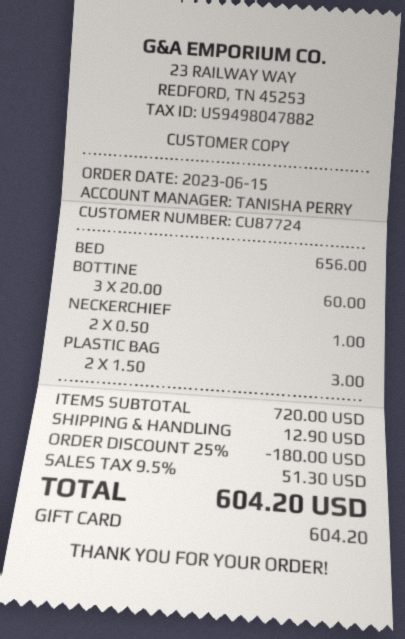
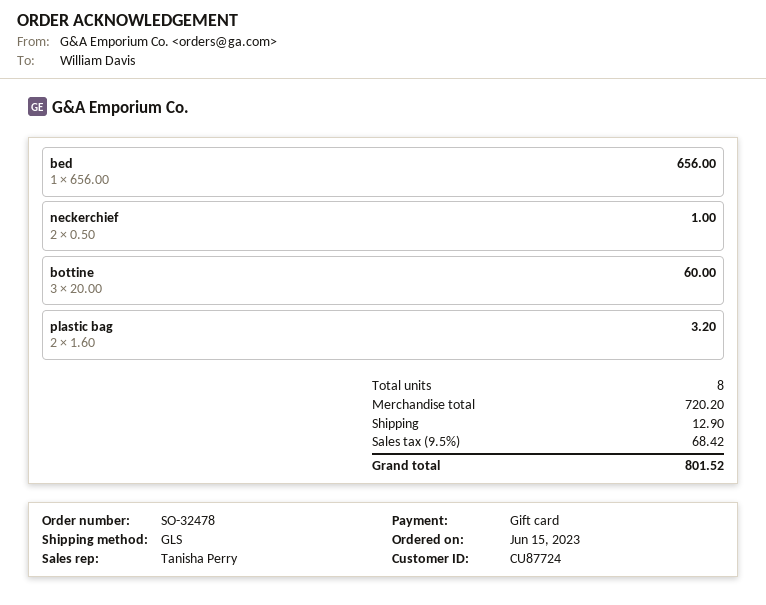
PLASTIC BAG: 2 x 1.50 = 3.00 -> 2 x 1.60 = 3.20
subtotal: 720.00 -> 720.20
discount: 25% = 180.00 -> none
tax: 9.5% = 51.30 -> 9.5% = 68.42
total: 604.20 -> 801.52

